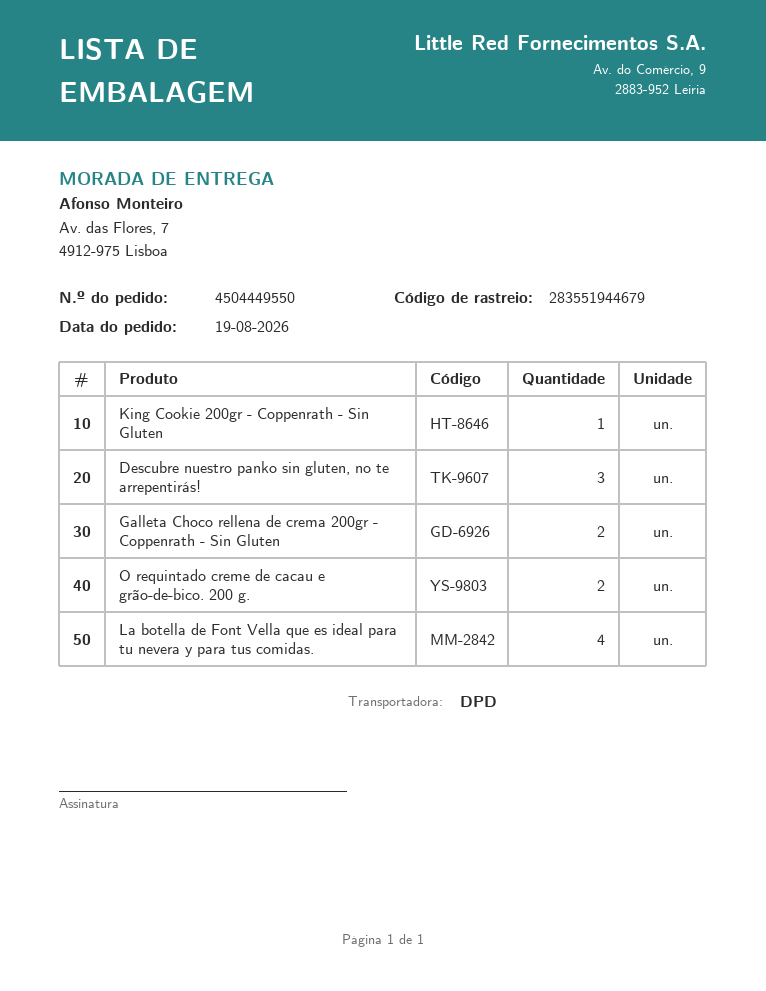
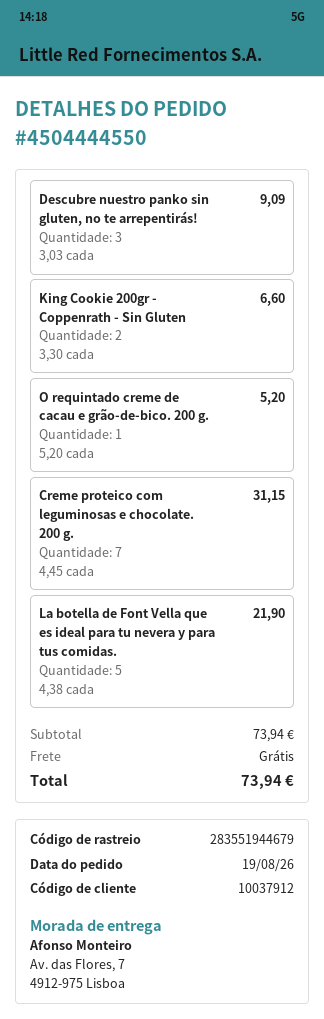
order number: 4504449550 -> 4504444550
King Cookie 200gr - Coppenrath - Sin Gluten: 1 -> 2
Galleta Choco rellena de crema 200gr - Coppenrath - Sin Gluten: 2 -> none
O requintado creme de cacau e grão-de-bico. 200 g.: 2 -> 1
La botella de Font Vella que es ideal para tu nevera y para tus comidas.: 4 -> 5
Creme proteico com leguminosas e chocolate. 200 g.: none -> 7

